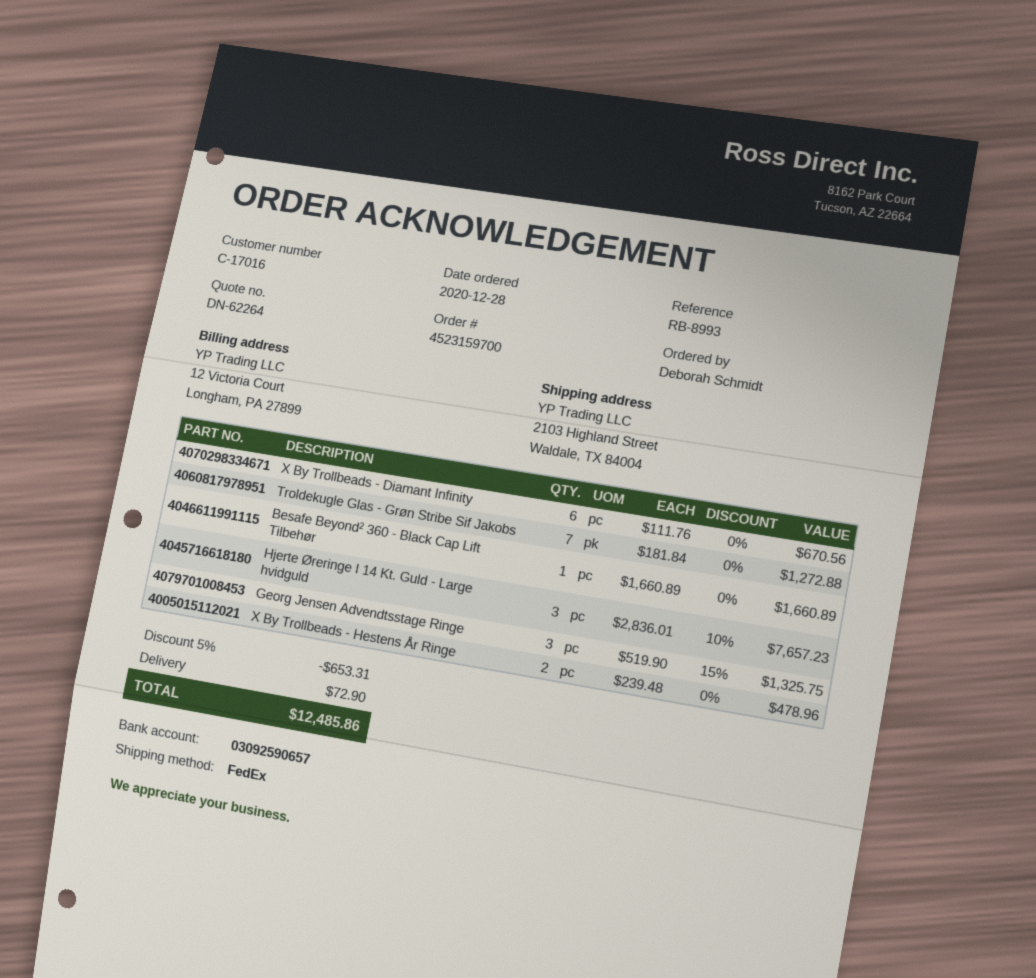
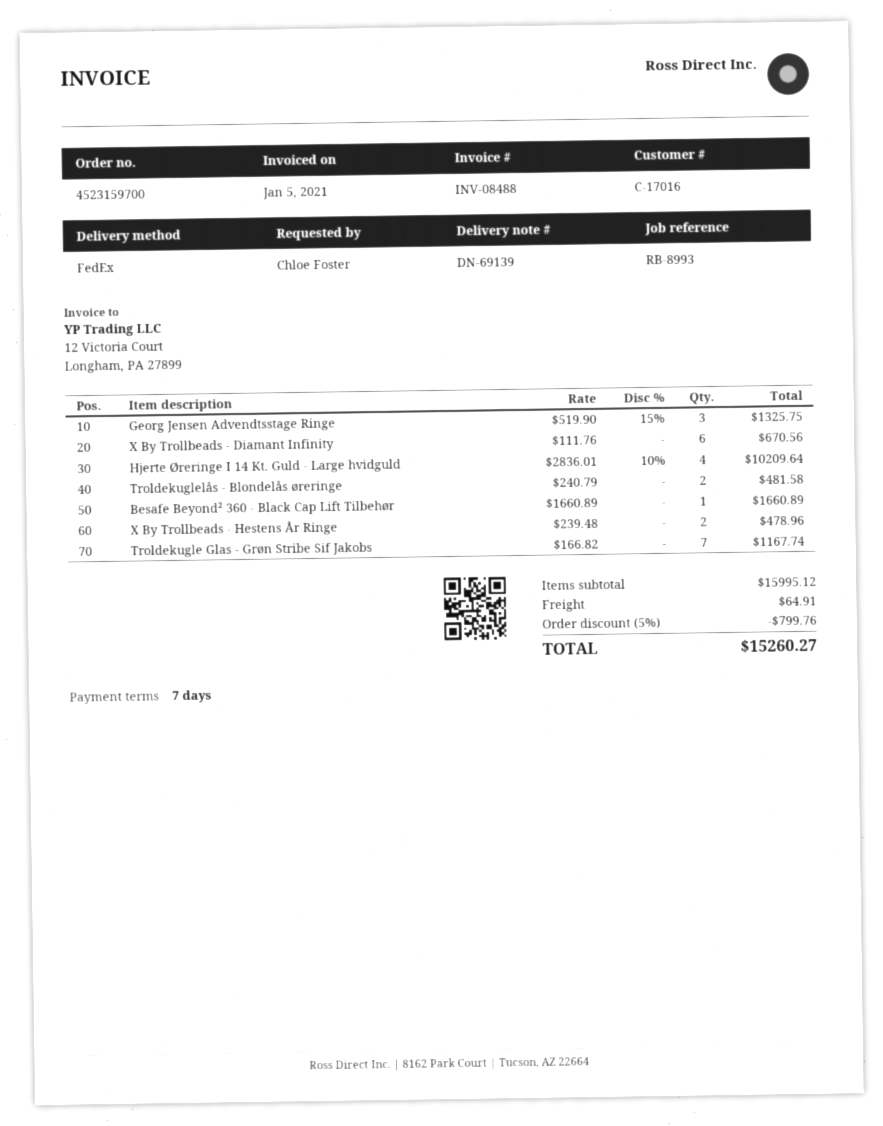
ordered by: Deborah Schmidt -> Chloe Foster
Troldekugle Glas - Grøn Stribe Sif Jakobs: 7 x 181.84 = 1272.88 -> 7 x 166.82 = 1167.74
Hjerte Øreringe I 14 Kt. Guld - Large hvidguld: 3 x 2836.01 - 10% = 7657.23 -> 4 x 2836.01 - 10% = 10209.64
Troldekuglelås - Blondelås øreringe: none -> 2 x 240.79 = 481.58
discount: 5% = 653.31 -> 5% = 799.76
shipping: 72.90 -> 64.91
total: 12485.86 -> 15260.27

